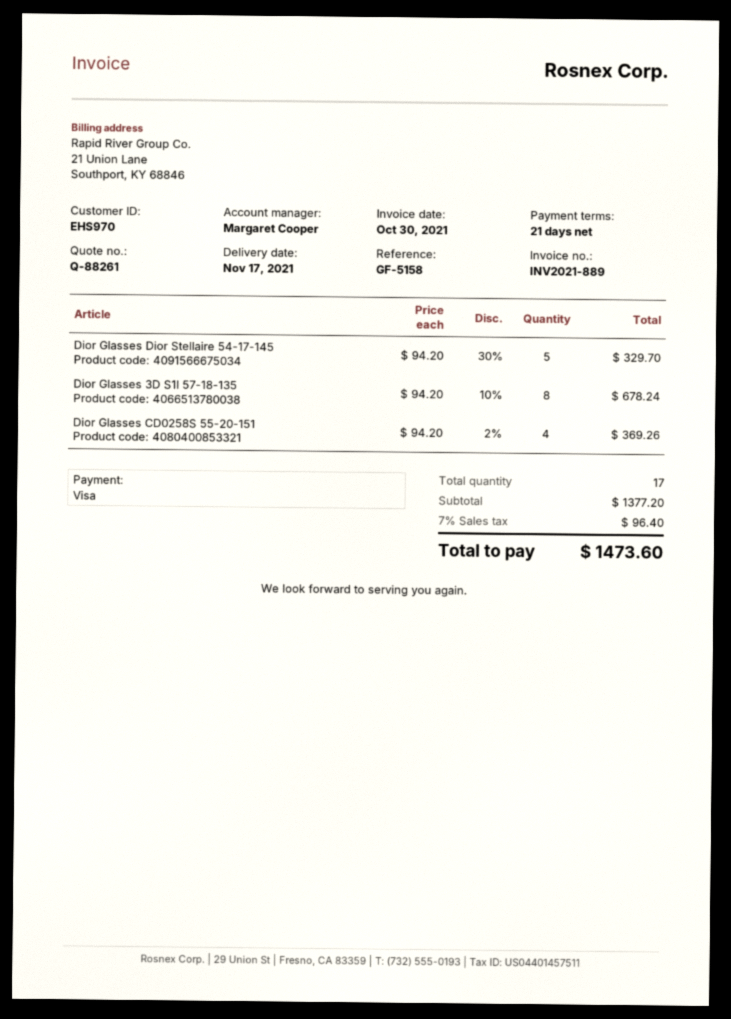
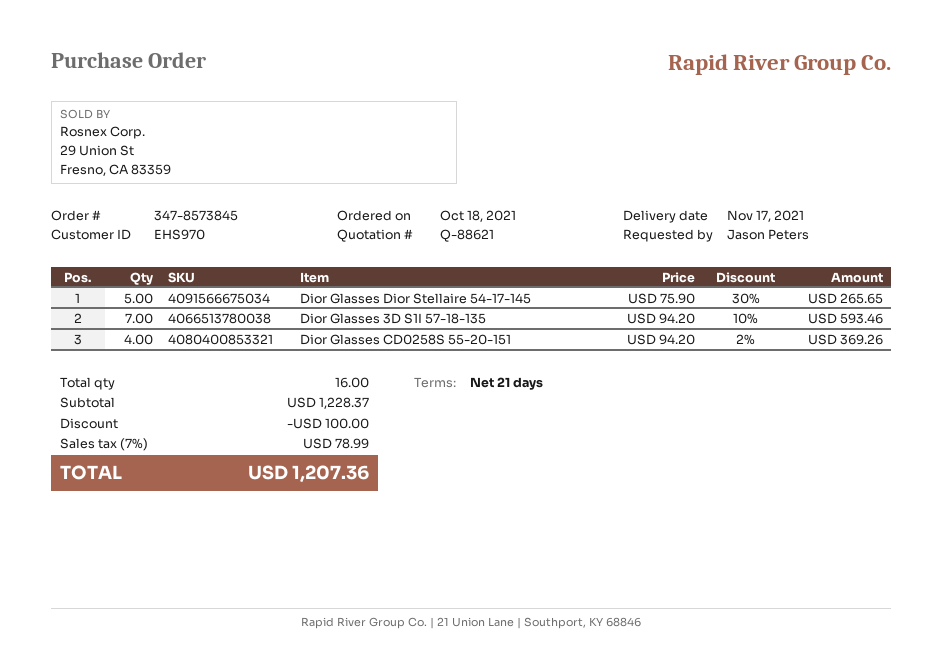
quote number: Q-88261 -> Q-88621
Dior Glasses Dior Stellaire 54-17-145: 5 x 94.20 - 30% = 329.70 -> 5 x 75.90 - 30% = 265.65
Dior Glasses 3D S1I 57-18-135: 8 x 94.20 - 10% = 678.24 -> 7 x 94.20 - 10% = 593.46
total quantity: 17 -> 16
subtotal: 1377.20 -> 1228.37
discount: none -> 100.00
tax: 7% = 96.40 -> 7% = 78.99
total: 1473.60 -> 1207.36

